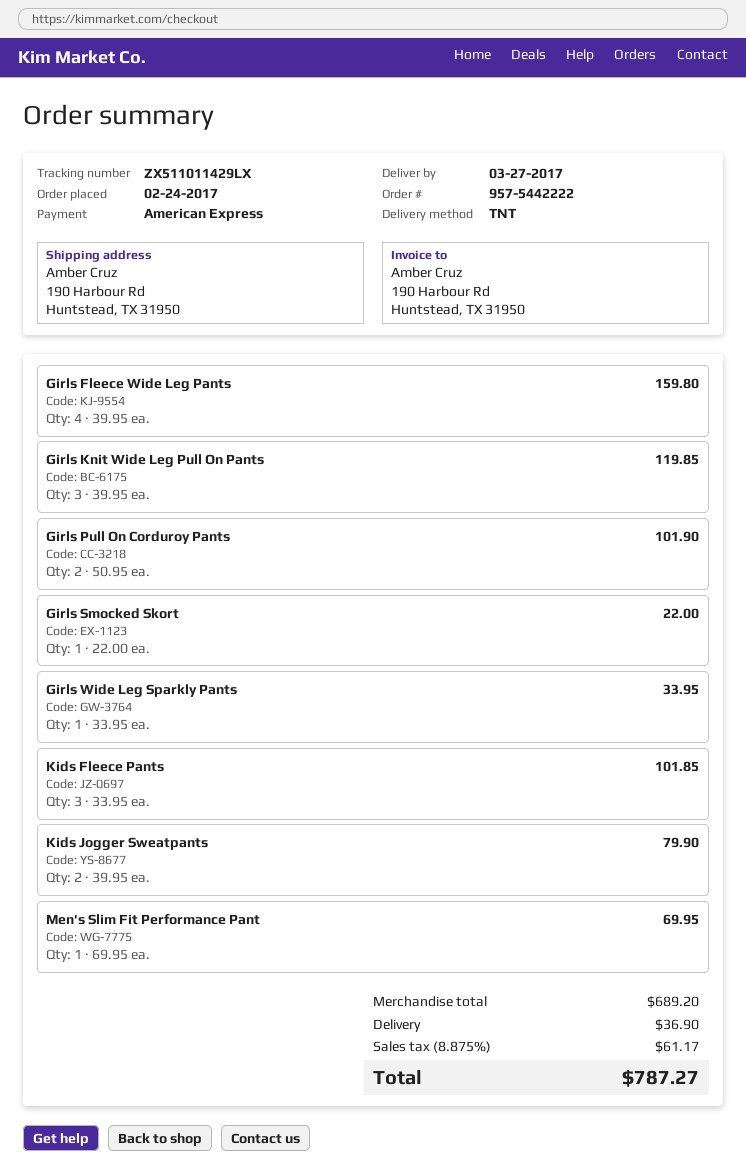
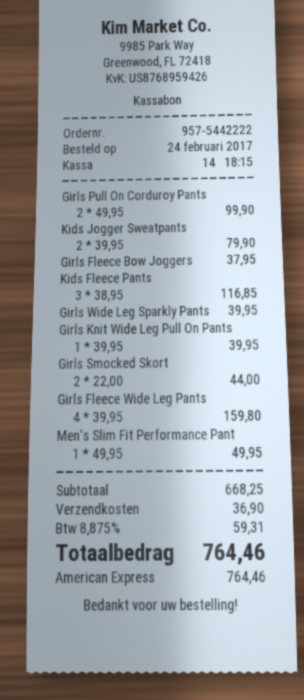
Girls Knit Wide Leg Pull On Pants: 3 x 39.95 = 119.85 -> 1 x 39.95 = 39.95
Girls Pull On Corduroy Pants: 2 x 50.95 = 101.90 -> 2 x 49.95 = 99.90
Girls Smocked Skort: 1 x 22.00 = 22.00 -> 2 x 22.00 = 44.00
Girls Wide Leg Sparkly Pants: 1 x 33.95 = 33.95 -> 1 x 39.95 = 39.95
Kids Fleece Pants: 3 x 33.95 = 101.85 -> 3 x 38.95 = 116.85
Men's Slim Fit Performance Pant: 1 x 69.95 = 69.95 -> 1 x 49.95 = 49.95
Girls Fleece Bow Joggers: none -> 1 x 37.95 = 37.95
subtotal: 689.20 -> 668.25
tax: 8.875% = 61.17 -> 8.875% = 59.31
total: 787.27 -> 764.46

